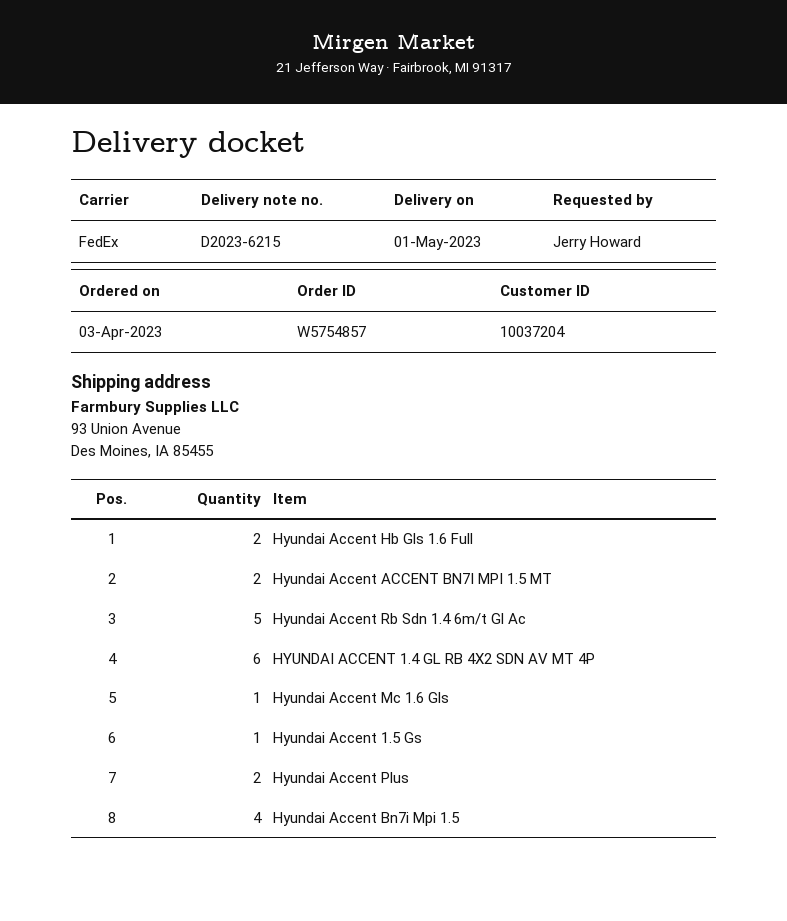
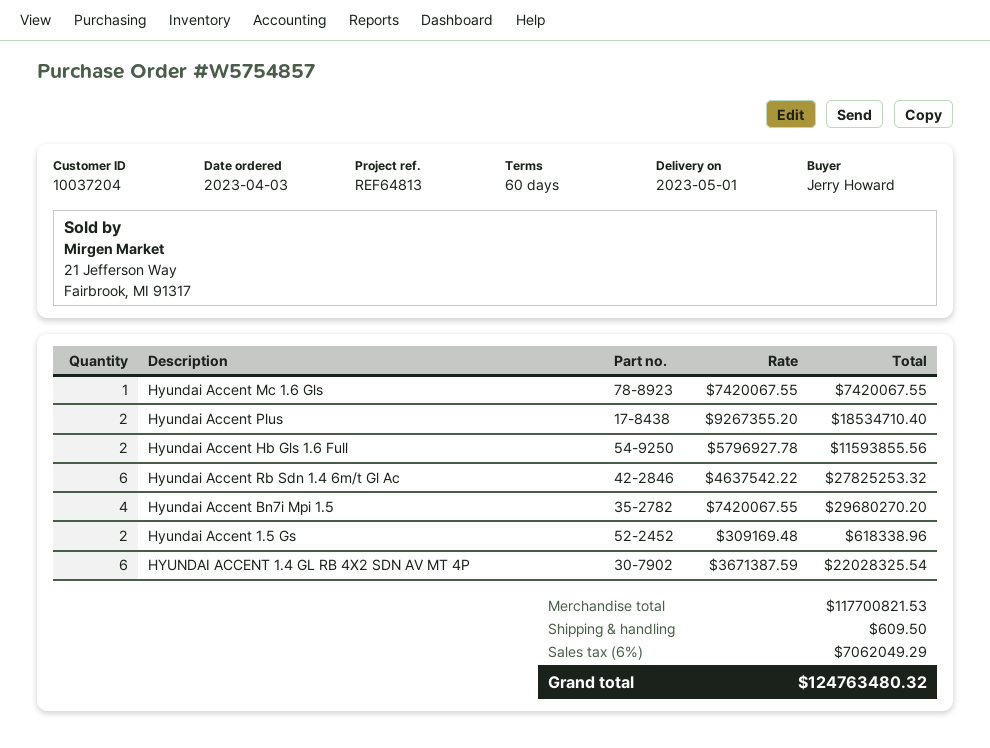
Hyundai Accent ACCENT BN7I MPI 1.5 MT: 2 -> none
Hyundai Accent Rb Sdn 1.4 6m/t Gl Ac: 5 -> 6
Hyundai Accent 1.5 Gs: 1 -> 2

